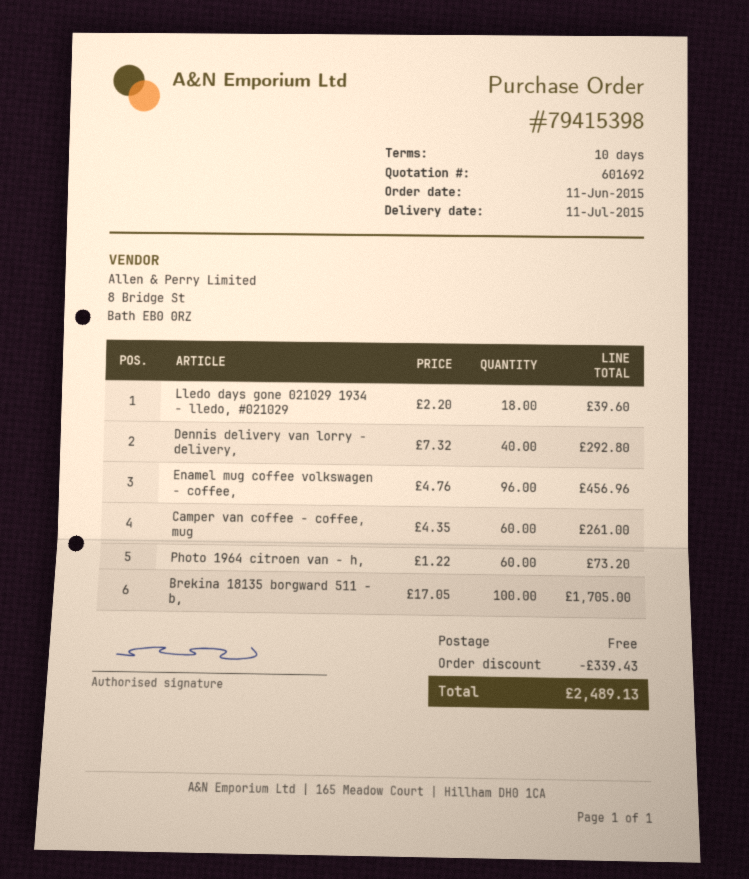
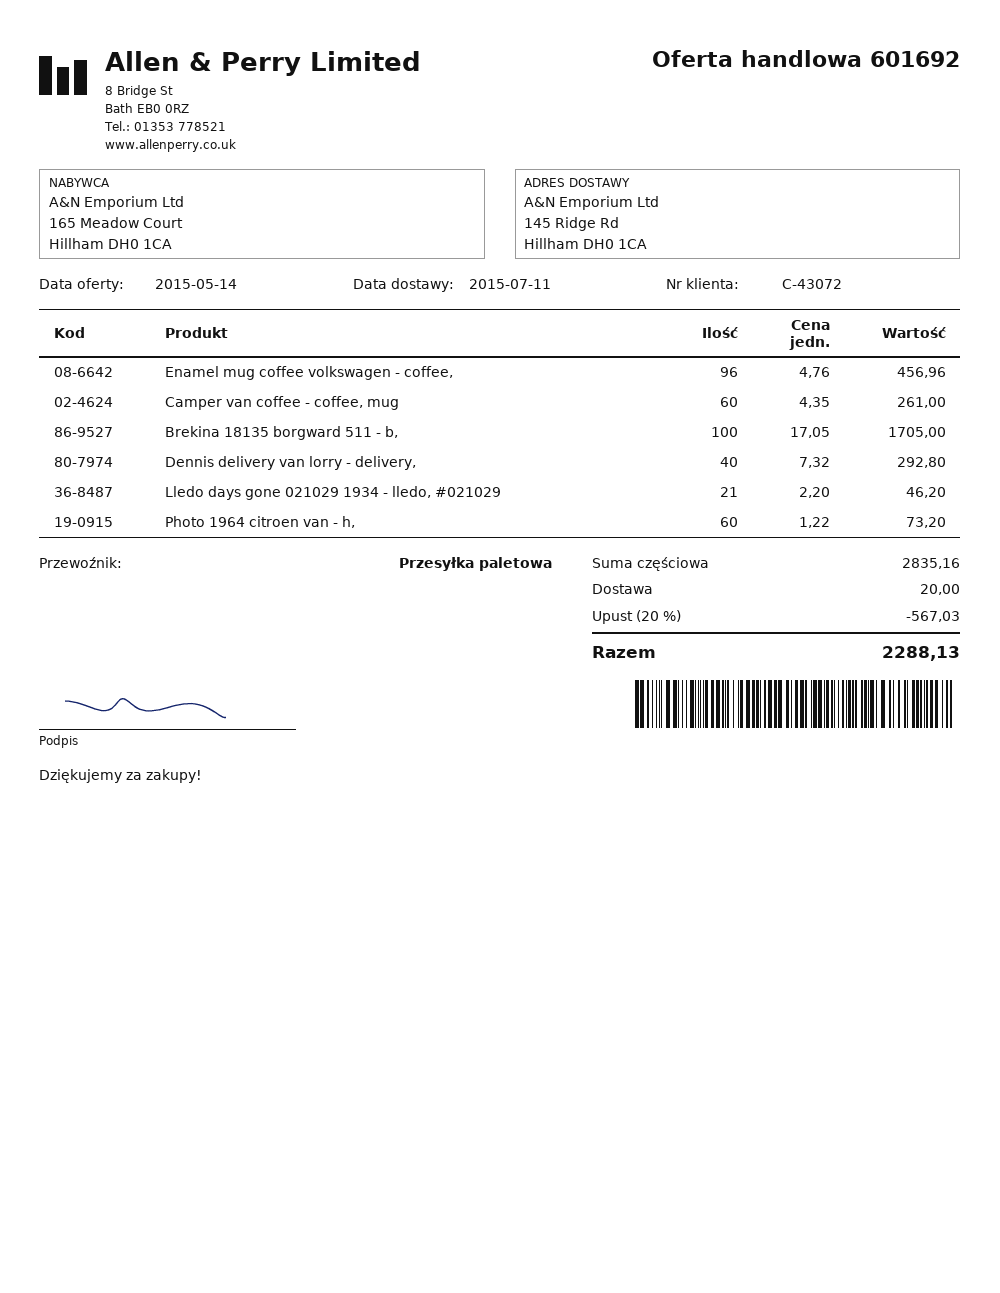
Lledo days gone 021029 1934 - lledo, #021029: 18 x 2.20 = 39.60 -> 21 x 2.20 = 46.20
discount: 339.43 -> 567.03
shipping: 0.00 -> 20.00
total: 2489.13 -> 2288.13

